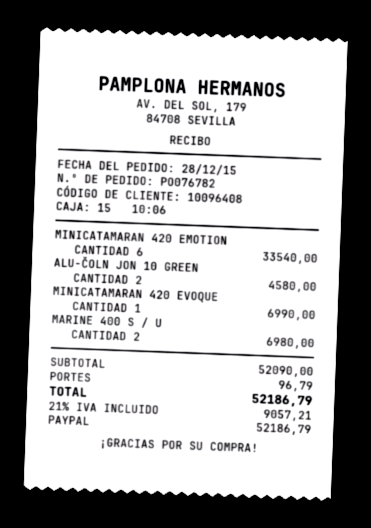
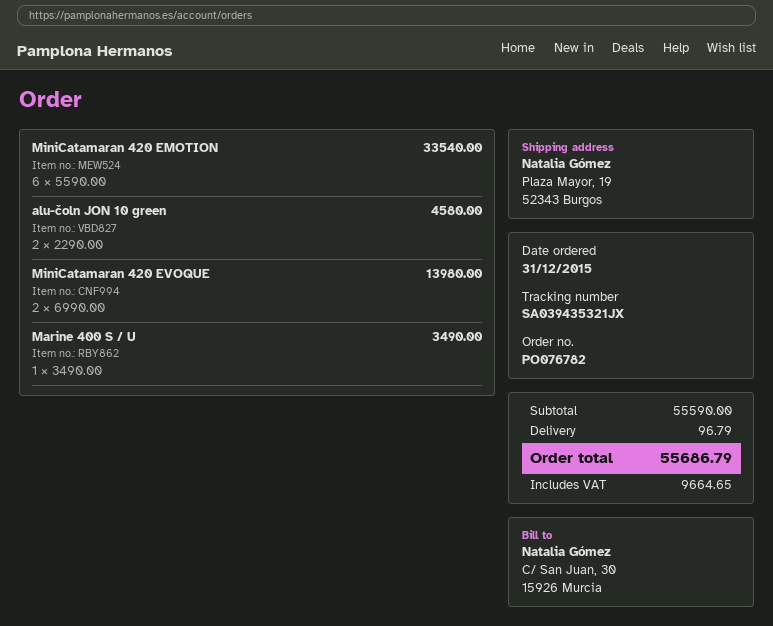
order date: 2015-12-28 -> 2015-12-31
MINICATAMARAN 420 EVOQUE: 1 for 6990.00 -> 2 for 13980.00
MARINE 400 S / U: 2 for 6980.00 -> 1 for 3490.00
subtotal: 52090.00 -> 55590.00
tax: 9057.21 -> 9664.65
total: 52186.79 -> 55686.79

